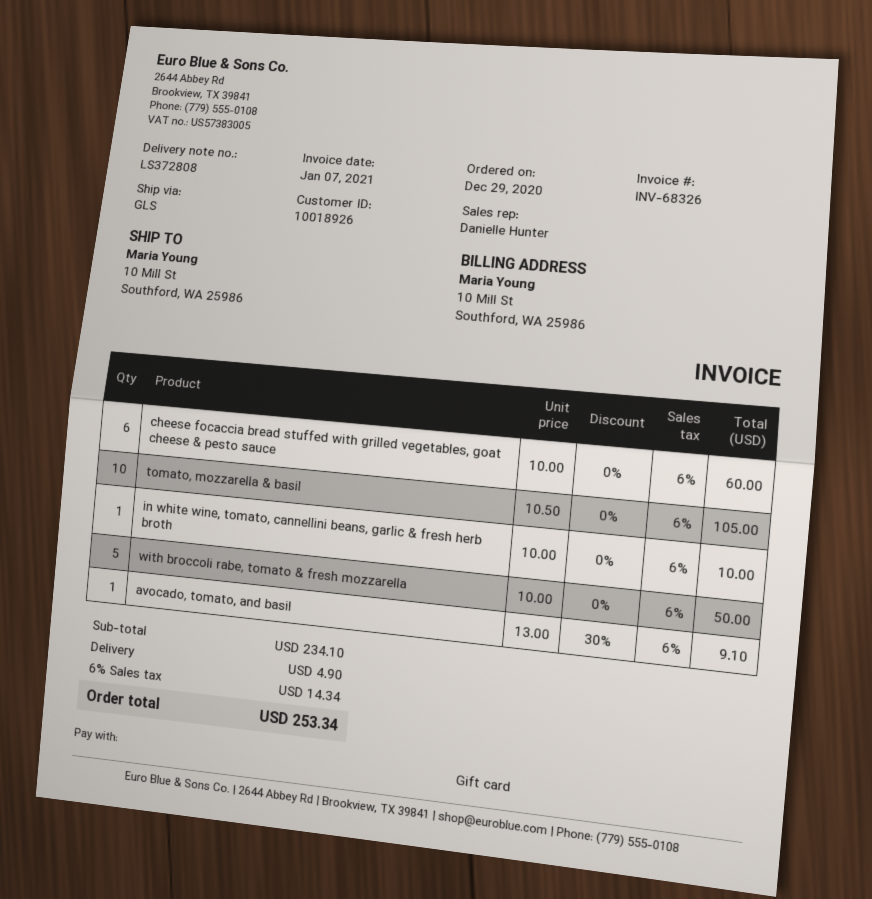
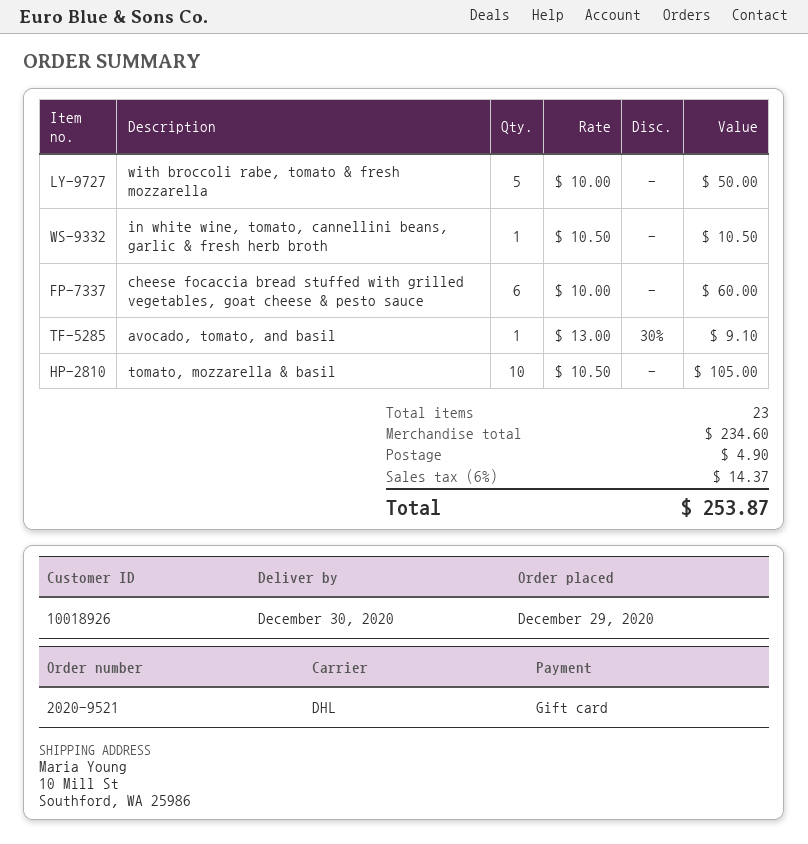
shipping method: GLS -> DHL
in white wine, tomato, cannellini beans, garlic & fresh herb broth: 1 x 10.00 = 10.00 -> 1 x 10.50 = 10.50
subtotal: 234.10 -> 234.60
tax: 6% = 14.34 -> 6% = 14.37
total: 253.34 -> 253.87

